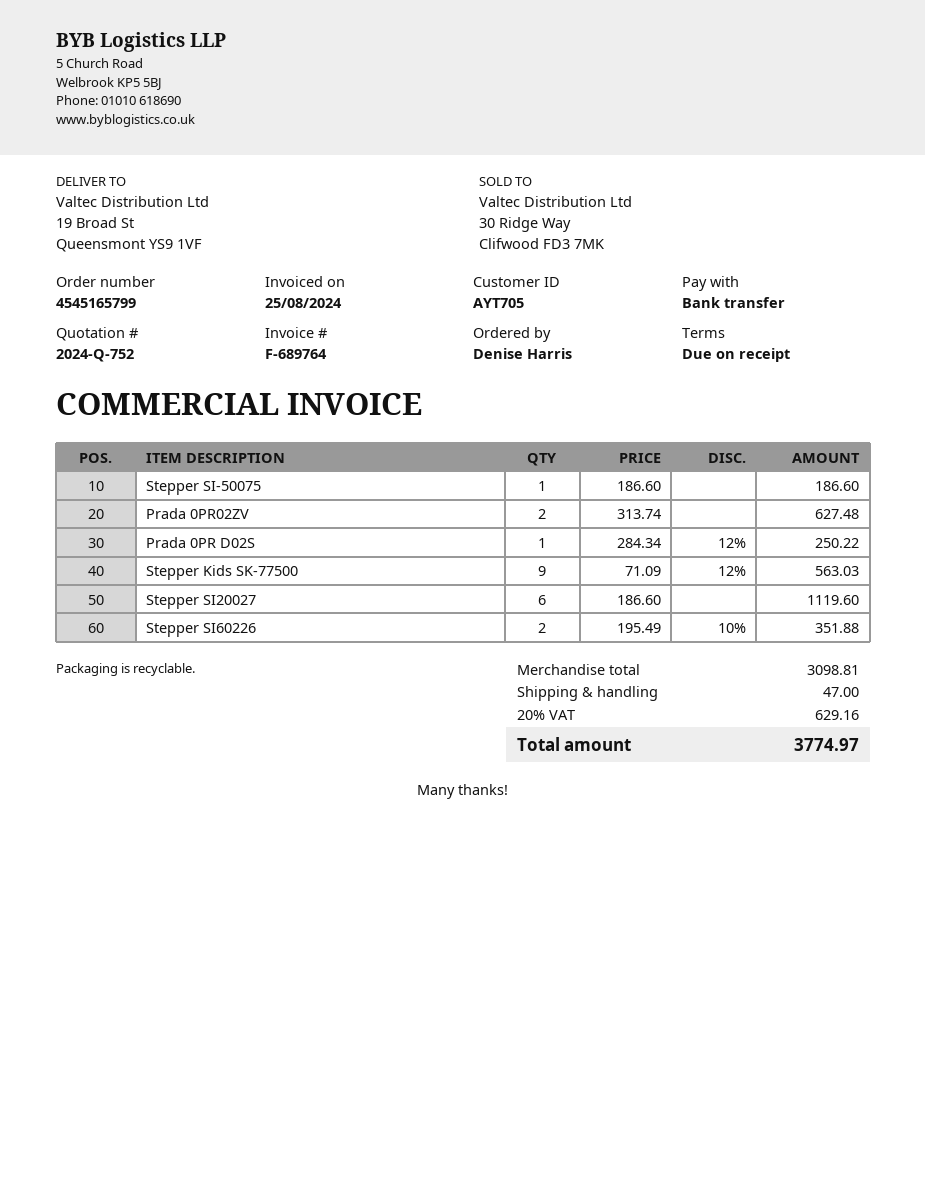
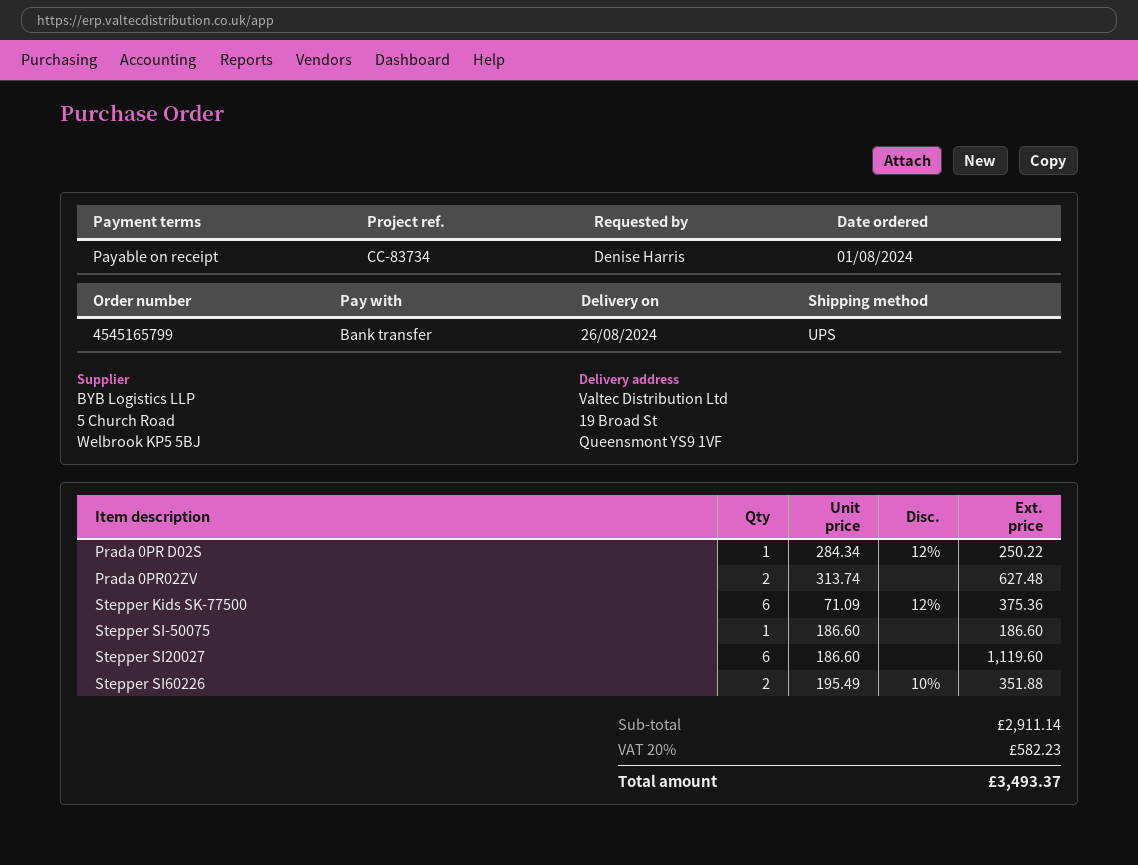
Stepper Kids SK-77500: 9 x 71.09 - 12% = 563.03 -> 6 x 71.09 - 12% = 375.36
subtotal: 3098.81 -> 2911.14
shipping: 47.00 -> none
tax: 20% = 629.16 -> 20% = 582.23
total: 3774.97 -> 3493.37

